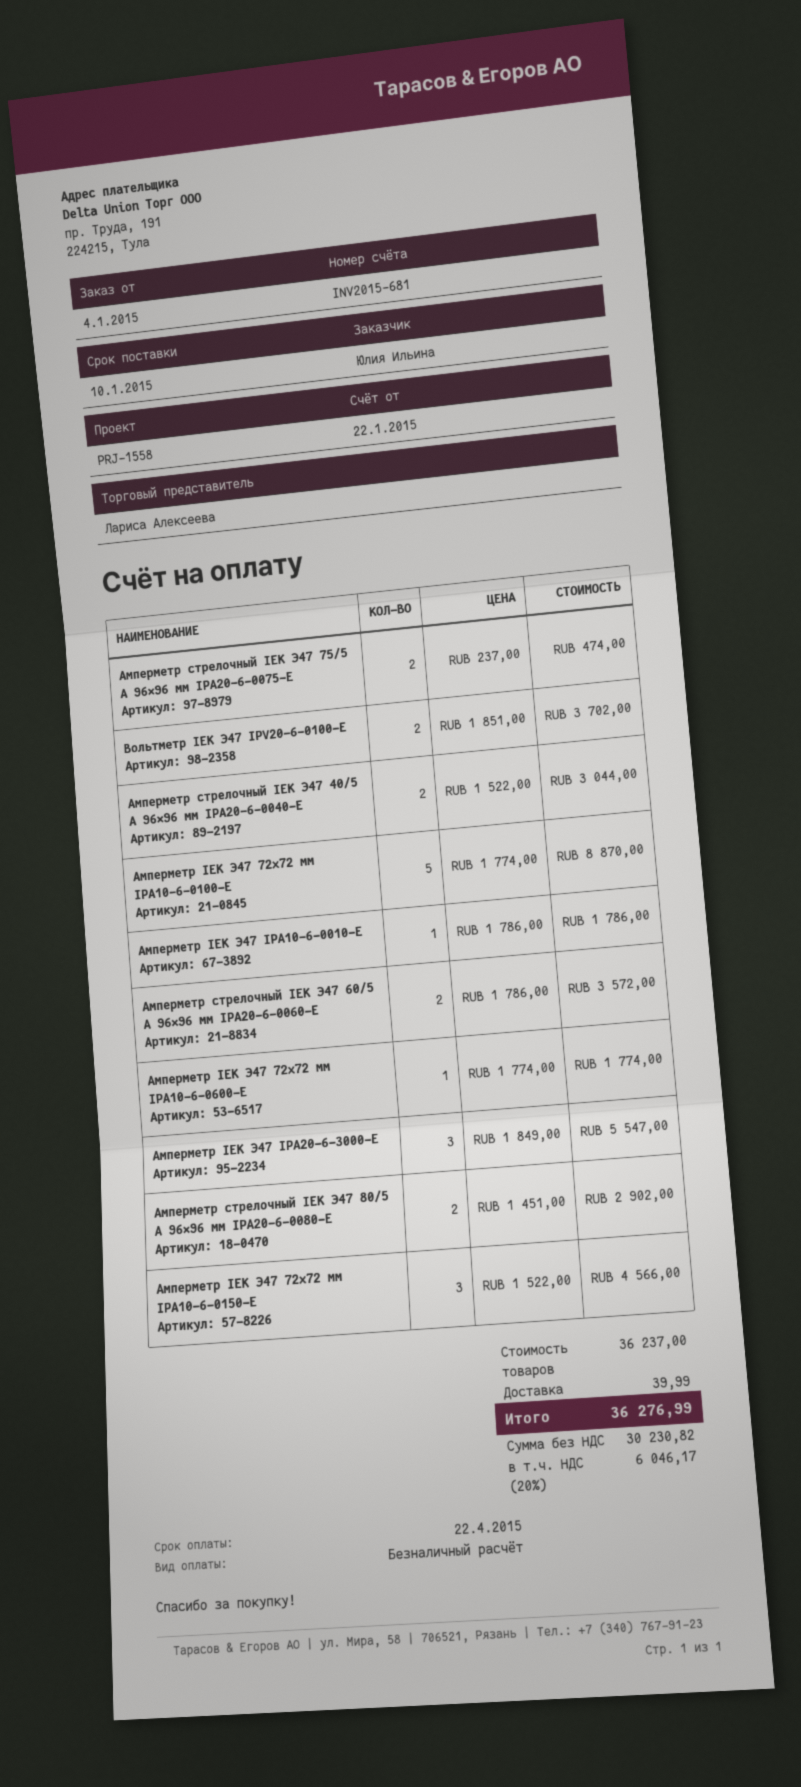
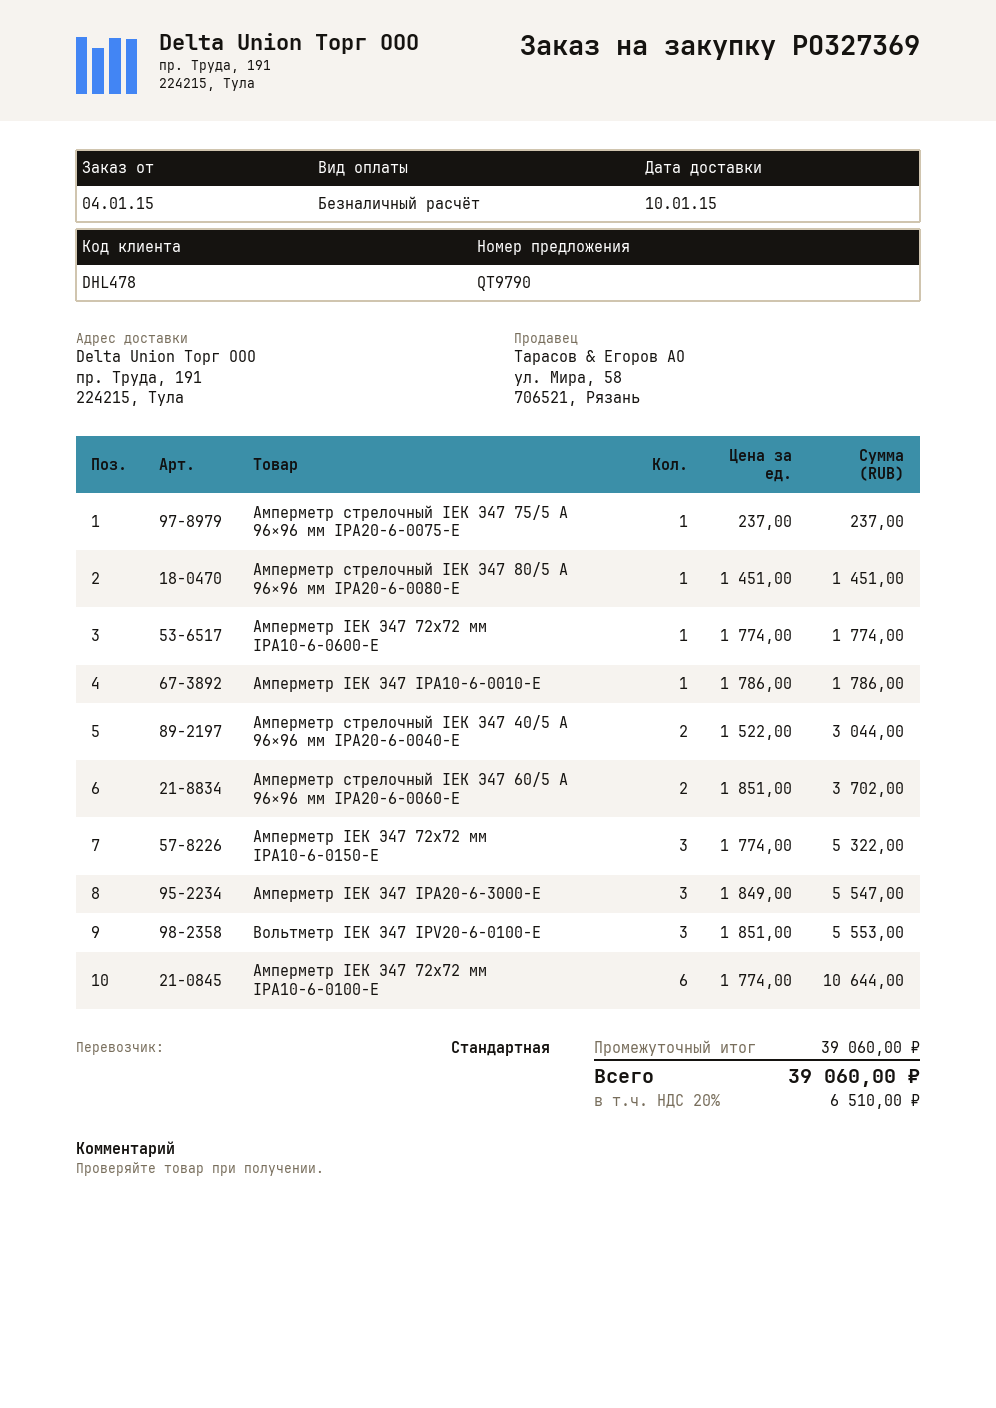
Амперметр стрелочный IEK Э47 75/5 А 96×96 мм IPA20-6-0075-E: 2 x 237.00 = 474.00 -> 1 x 237.00 = 237.00
Вольтметр IEK Э47 IPV20-6-0100-E: 2 x 1851.00 = 3702.00 -> 3 x 1851.00 = 5553.00
Амперметр IEK Э47 72x72 мм IPA10-6-0100-E: 5 x 1774.00 = 8870.00 -> 6 x 1774.00 = 10644.00
Амперметр стрелочный IEK Э47 60/5 А 96×96 мм IPA20-6-0060-E: 2 x 1786.00 = 3572.00 -> 2 x 1851.00 = 3702.00
Амперметр стрелочный IEK Э47 80/5 А 96×96 мм IPA20-6-0080-E: 2 x 1451.00 = 2902.00 -> 1 x 1451.00 = 1451.00
Амперметр IEK Э47 72x72 мм IPA10-6-0150-E: 3 x 1522.00 = 4566.00 -> 3 x 1774.00 = 5322.00
subtotal: 36237.00 -> 39060.00
shipping: 39.99 -> none
tax: 20% = 6046.17 -> 20% = 6510.00
total: 36276.99 -> 39060.00

